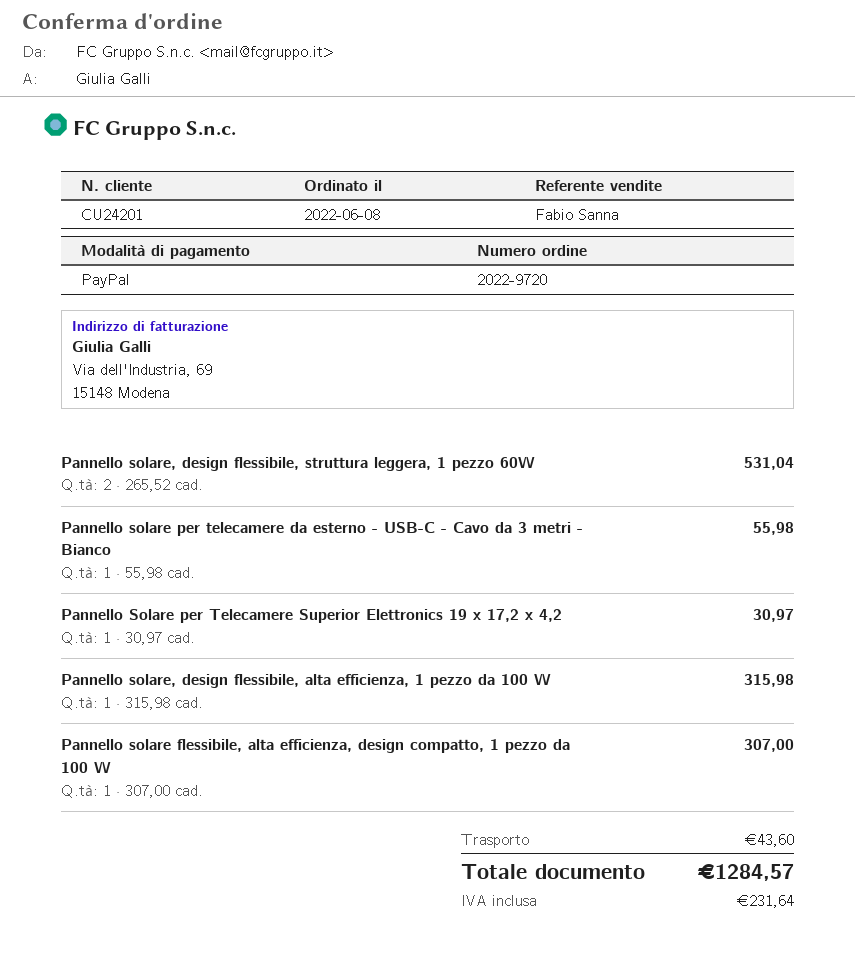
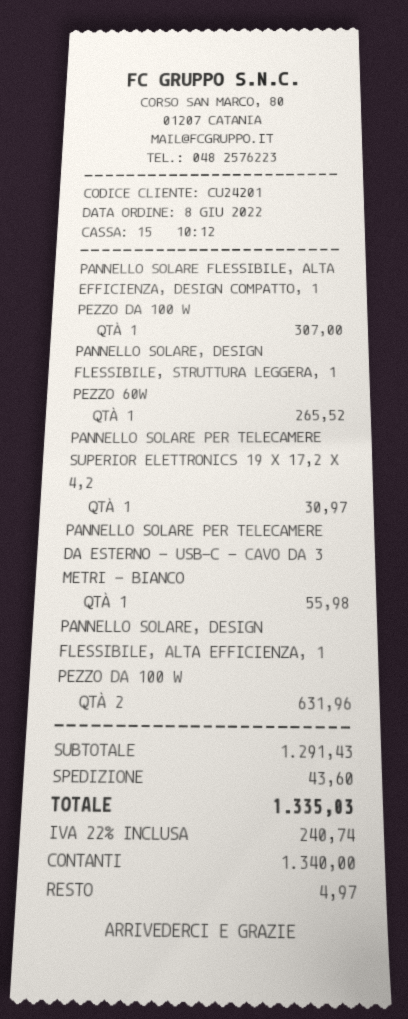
payment method: PayPal -> cash
Pannello solare, design flessibile, struttura leggera, 1 pezzo 60W: 2 for 531.04 -> 1 for 265.52
Pannello solare, design flessibile, alta efficienza, 1 pezzo da 100 W: 1 for 315.98 -> 2 for 631.96
tax: 231.64 -> 240.74
total: 1284.57 -> 1335.03

